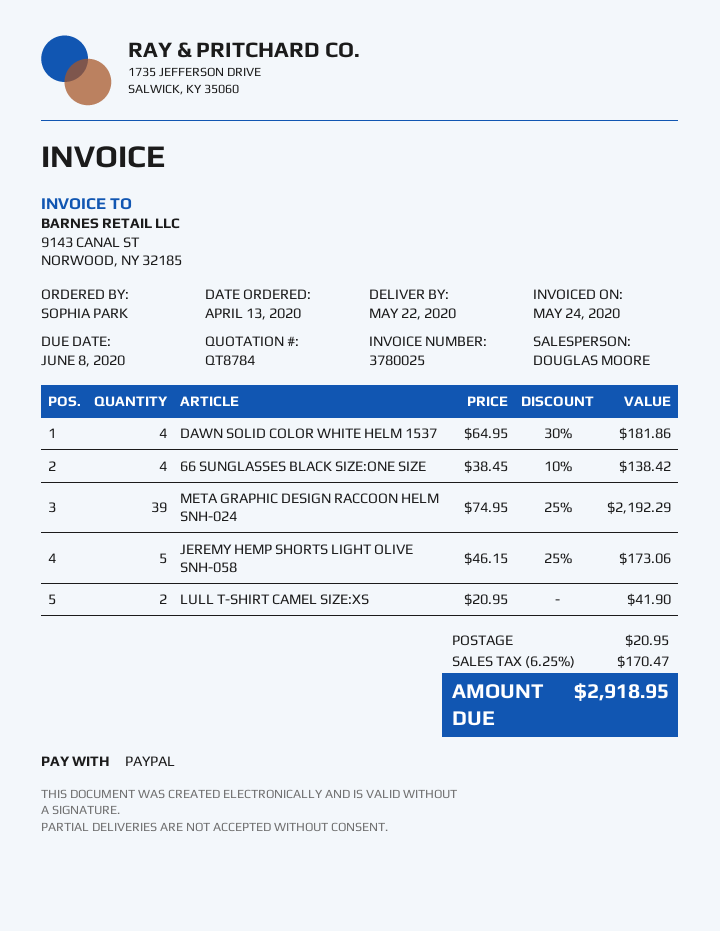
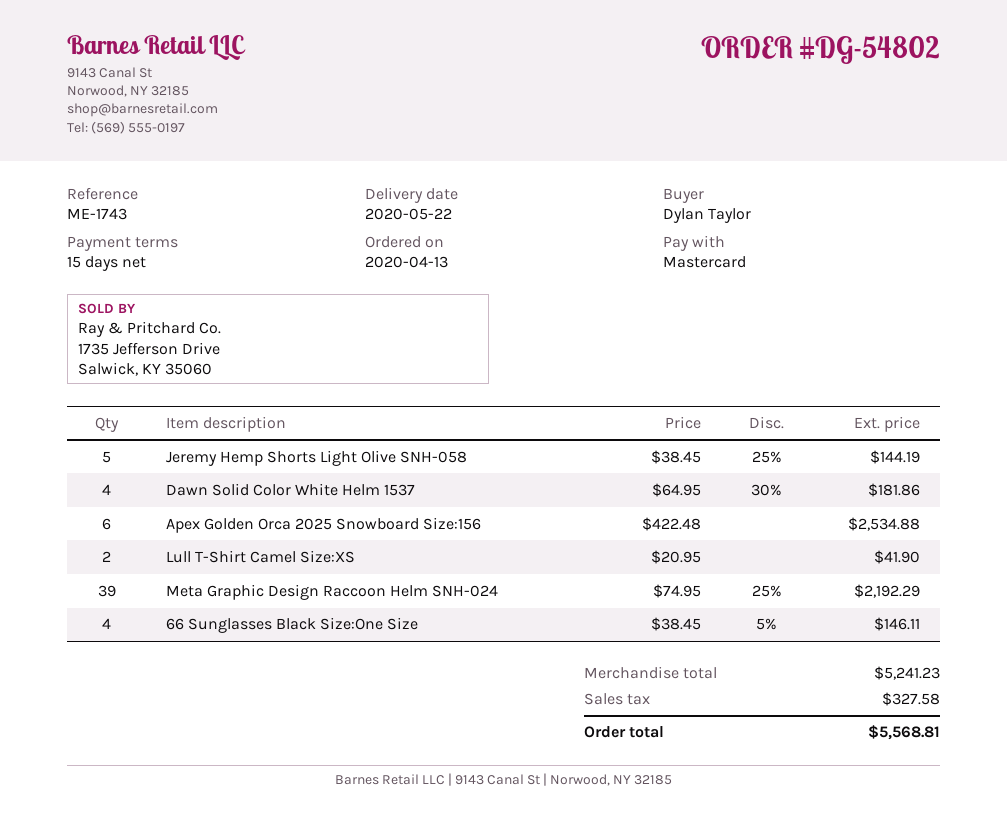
ordered by: SOPHIA PARK -> Dylan Taylor
payment method: PayPal -> Mastercard
66 SUNGLASSES BLACK SIZE:ONE SIZE: 4 x 38.45 - 10% = 138.42 -> 4 x 38.45 - 5% = 146.11
JEREMY HEMP SHORTS LIGHT OLIVE SNH-058: 5 x 46.15 - 25% = 173.06 -> 5 x 38.45 - 25% = 144.19
Apex Golden Orca 2025 Snowboard Size:156: none -> 6 x 422.48 = 2534.88
shipping: 20.95 -> none
tax: 170.47 -> 327.58
total: 2918.95 -> 5568.81

